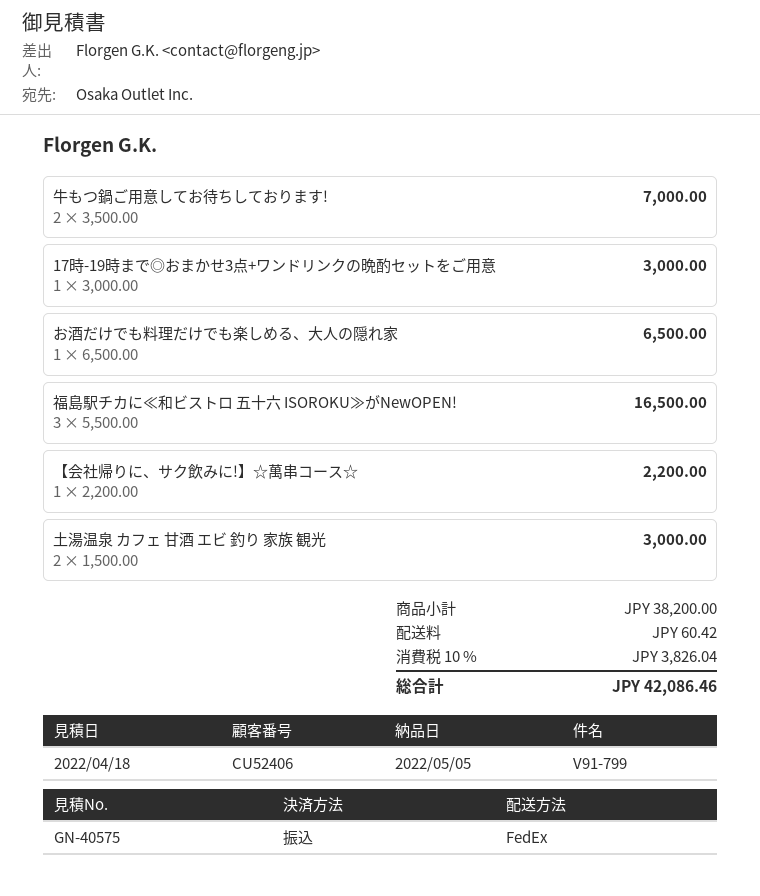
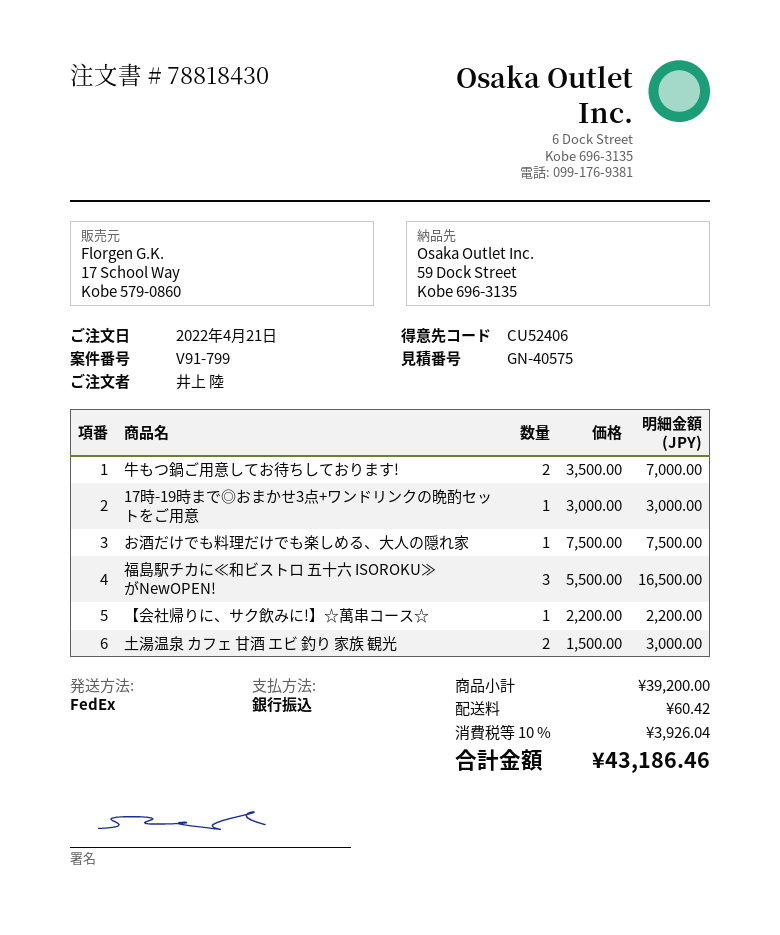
お酒だけでも料理だけでも楽しめる、大人の隠れ家: 1 x 6500.00 = 6500.00 -> 1 x 7500.00 = 7500.00
subtotal: 38200.00 -> 39200.00
tax: 10% = 3826.04 -> 10% = 3926.04
total: 42086.46 -> 43186.46

